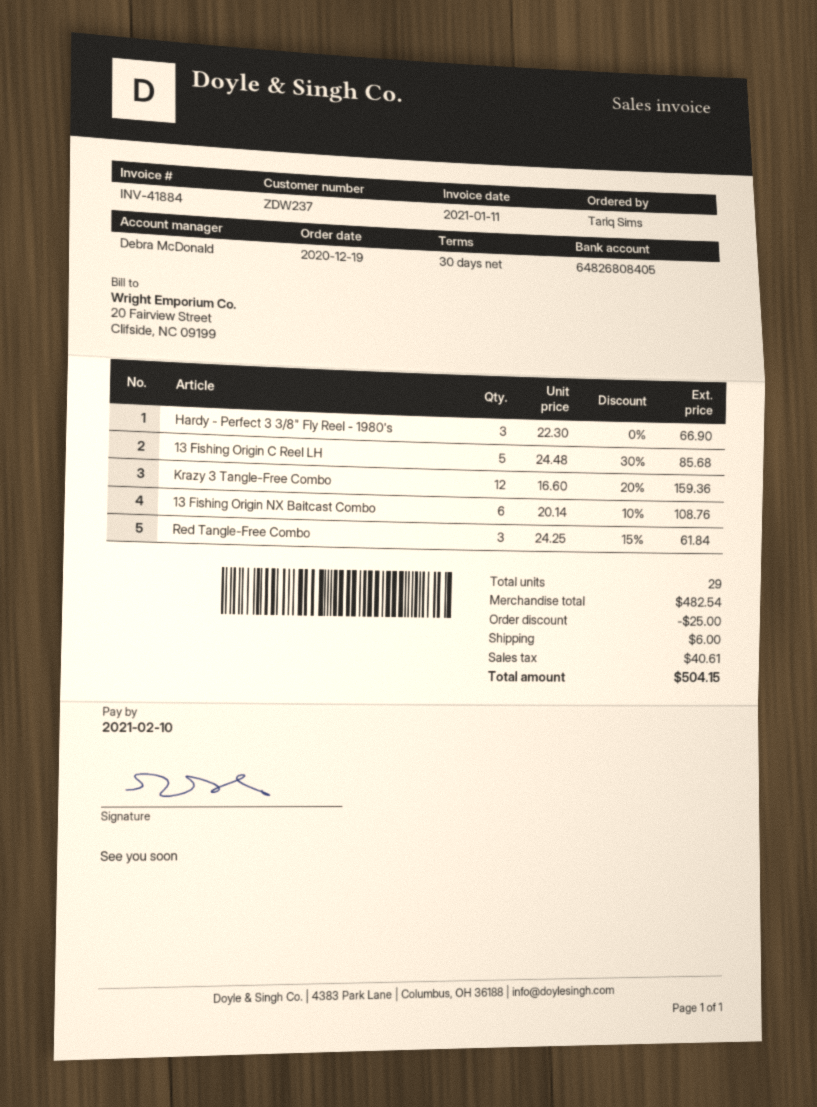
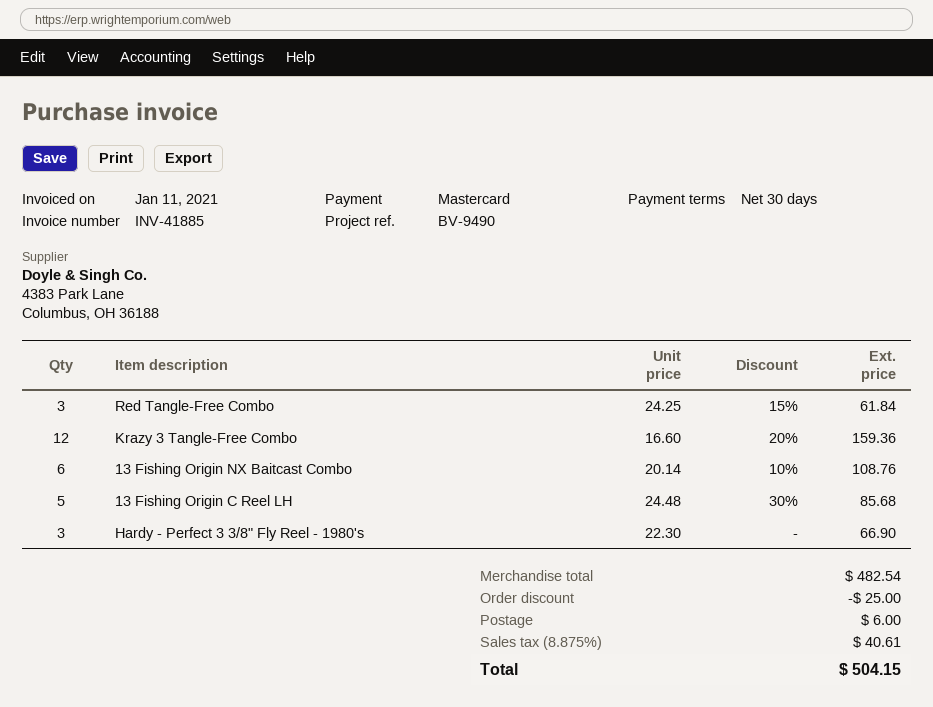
invoice number: INV-41884 -> INV-41885

